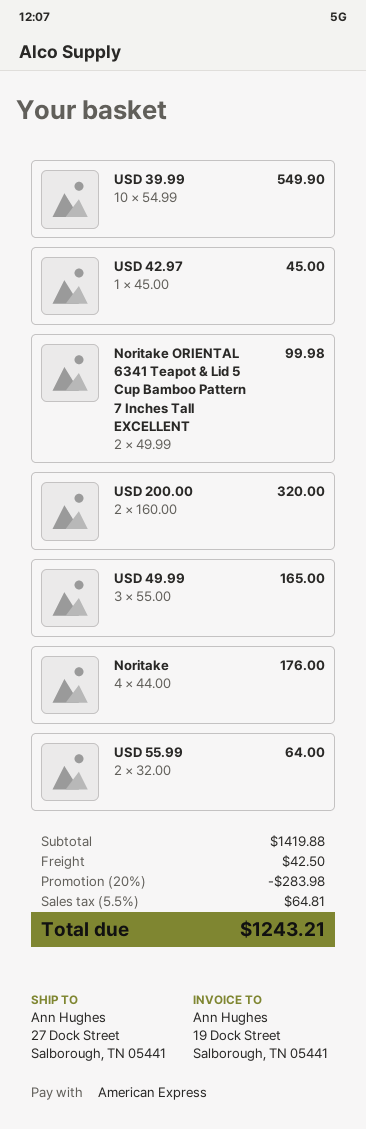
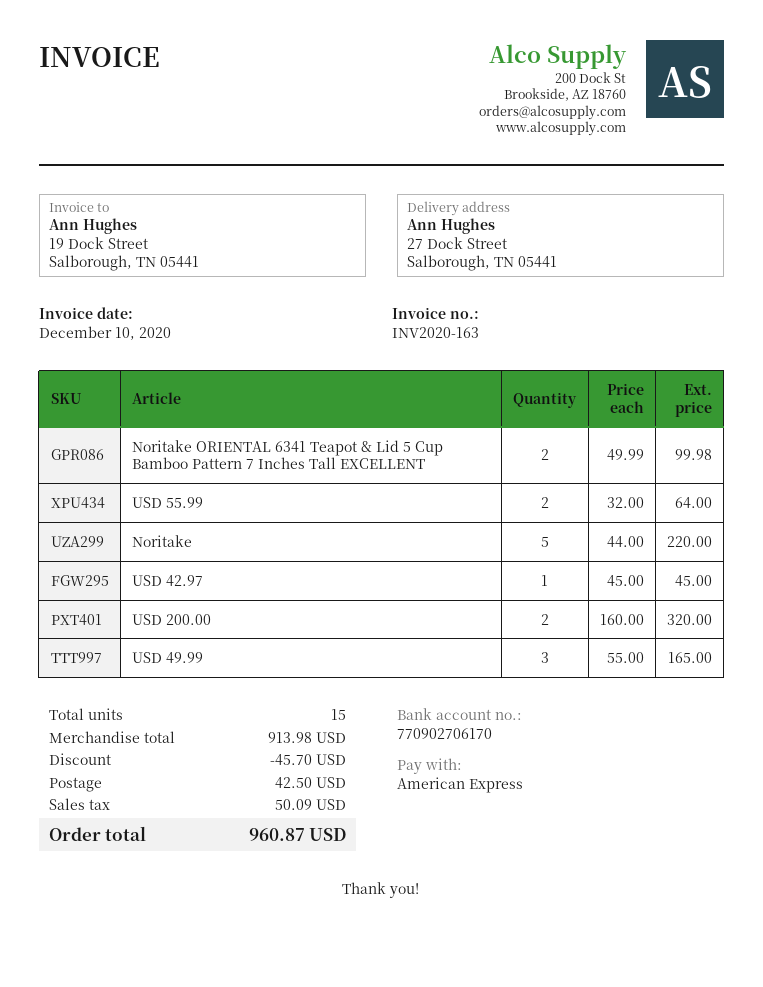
USD 39.99: 10 x 54.99 = 549.90 -> none
Noritake: 4 x 44.00 = 176.00 -> 5 x 44.00 = 220.00
subtotal: 1419.88 -> 913.98
discount: 283.98 -> 45.70
tax: 64.81 -> 50.09
total: 1243.21 -> 960.87

